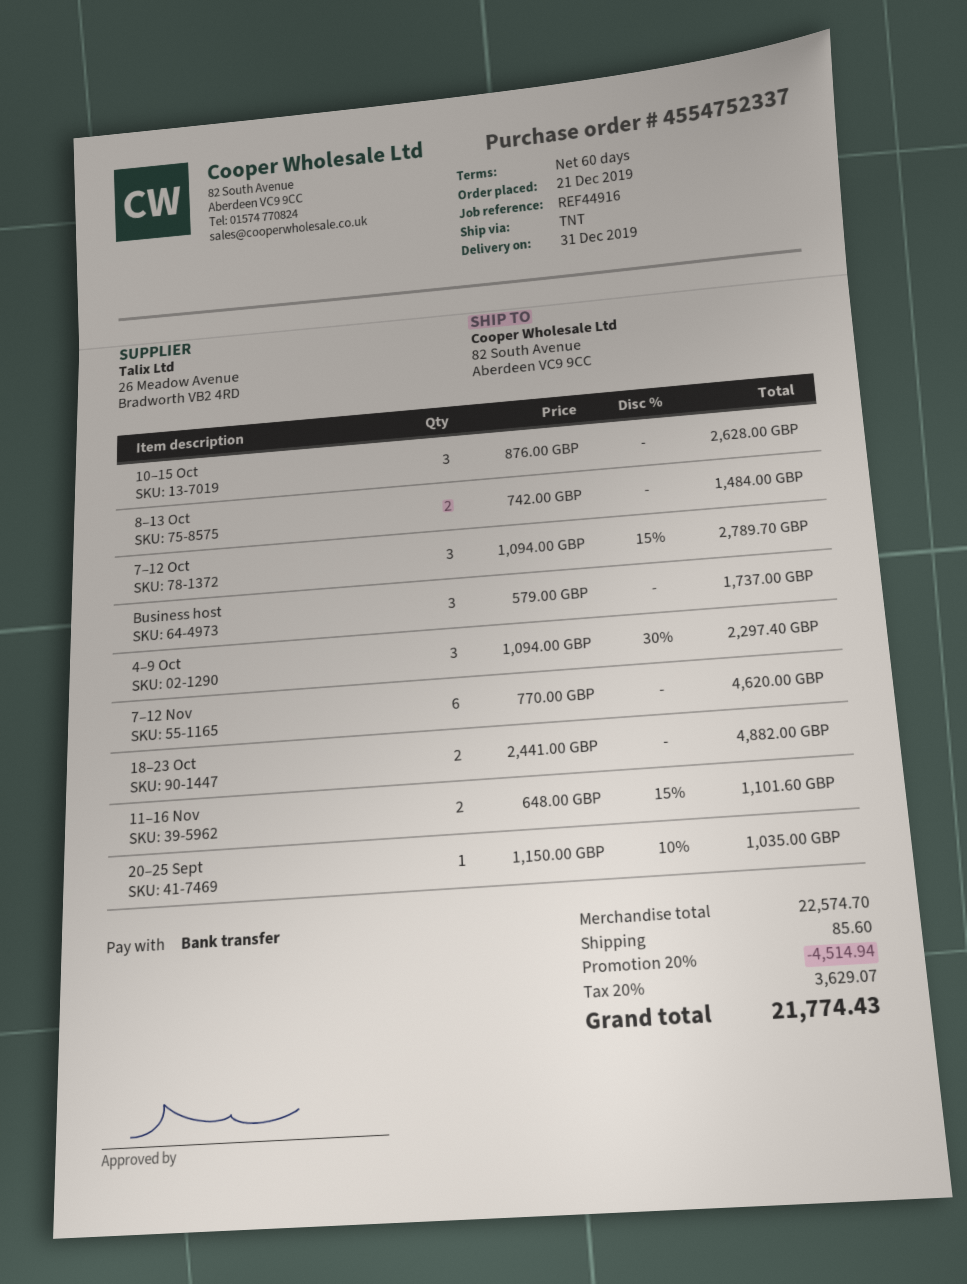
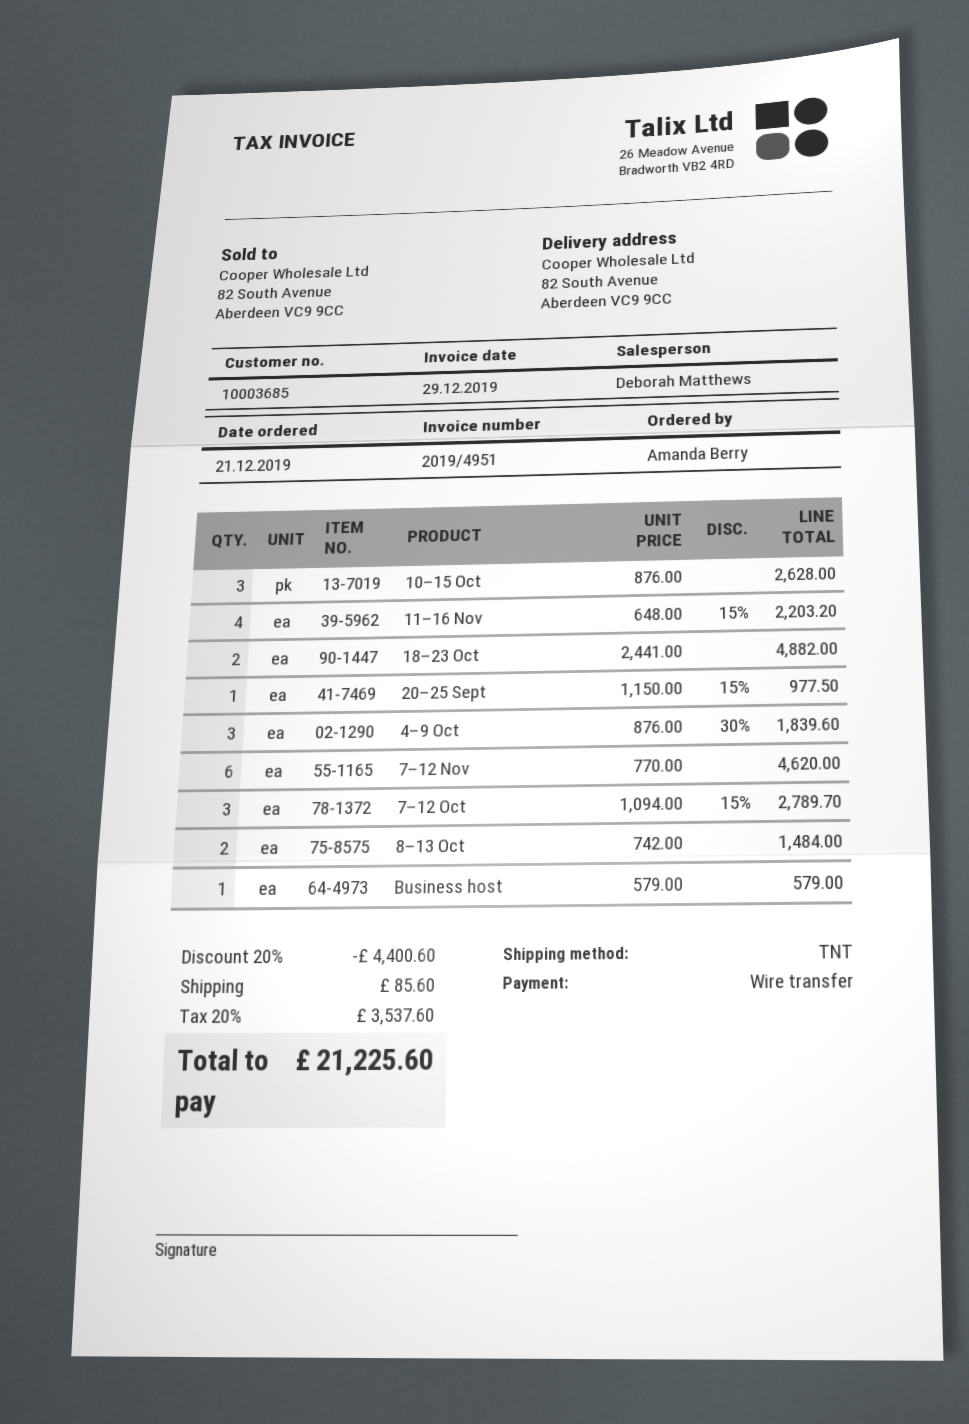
Business host: 3 x 579.00 = 1737.00 -> 1 x 579.00 = 579.00
4–9 Oct: 3 x 1094.00 - 30% = 2297.40 -> 3 x 876.00 - 30% = 1839.60
11–16 Nov: 2 x 648.00 - 15% = 1101.60 -> 4 x 648.00 - 15% = 2203.20
20–25 Sept: 1 x 1150.00 - 10% = 1035.00 -> 1 x 1150.00 - 15% = 977.50
discount: 20% = 4514.94 -> 20% = 4400.60
tax: 20% = 3629.07 -> 20% = 3537.60
total: 21774.43 -> 21225.60

